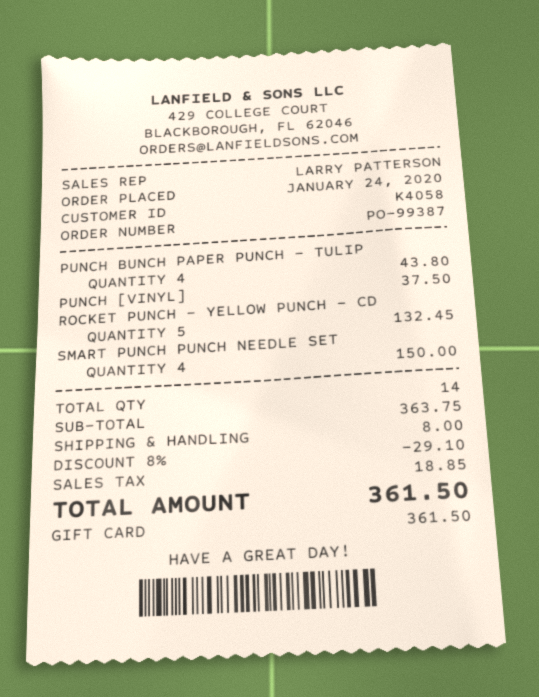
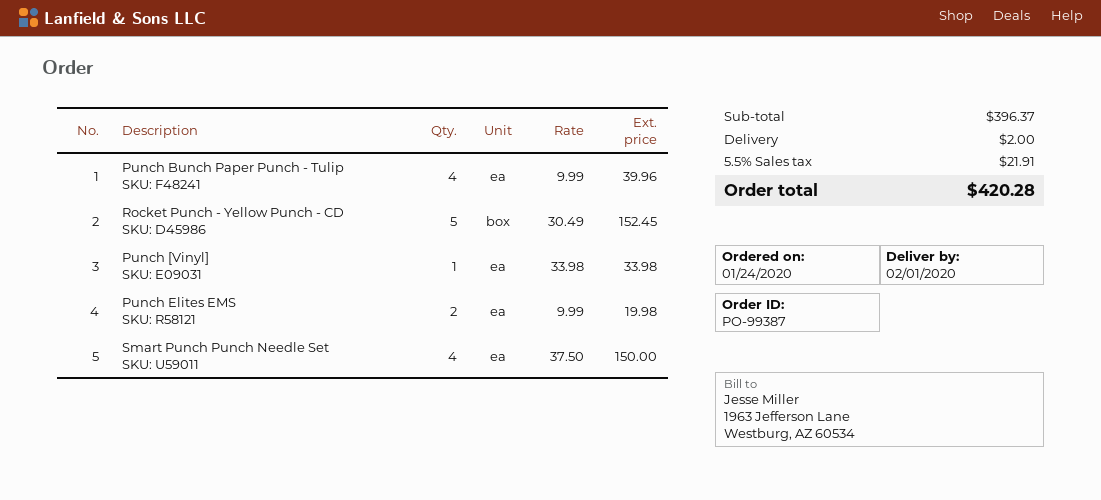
PUNCH BUNCH PAPER PUNCH - TULIP: 4 for 43.80 -> 4 for 39.96
PUNCH [VINYL]: 1 for 37.50 -> 1 for 33.98
ROCKET PUNCH - YELLOW PUNCH - CD: 5 for 132.45 -> 5 for 152.45
Punch Elites EMS: none -> 2 for 19.98
subtotal: 363.75 -> 396.37
discount: 8% = 29.10 -> none
shipping: 8.00 -> 2.00
tax: 18.85 -> 21.91
total: 361.50 -> 420.28

